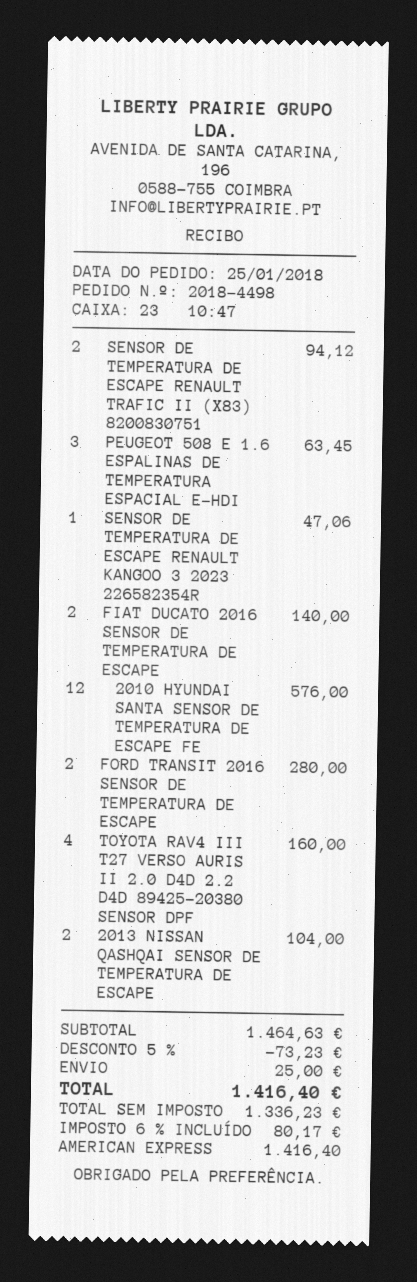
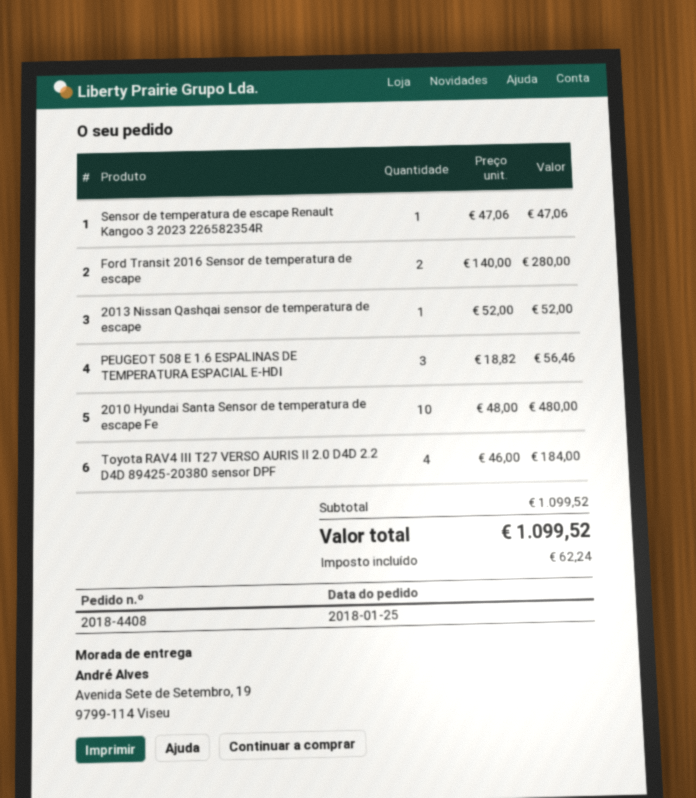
order number: 2018-4498 -> 2018-4408
SENSOR DE TEMPERATURA DE ESCAPE RENAULT TRAFIC II (X83) 8200830751: 2 for 94.12 -> none
PEUGEOT 508 E 1.6 ESPALINAS DE TEMPERATURA ESPACIAL E-HDI: 3 for 63.45 -> 3 for 56.46
FIAT DUCATO 2016 SENSOR DE TEMPERATURA DE ESCAPE: 2 for 140.00 -> none
2010 HYUNDAI SANTA SENSOR DE TEMPERATURA DE ESCAPE FE: 12 for 576.00 -> 10 for 480.00
TOYOTA RAV4 III T27 VERSO AURIS II 2.0 D4D 2.2 D4D 89425-20380 SENSOR DPF: 4 for 160.00 -> 4 for 184.00
2013 NISSAN QASHQAI SENSOR DE TEMPERATURA DE ESCAPE: 2 for 104.00 -> 1 for 52.00
subtotal: 1464.63 -> 1099.52
discount: 5% = 73.23 -> none
shipping: 25.00 -> none
tax: 80.17 -> 62.24
total: 1416.40 -> 1099.52

